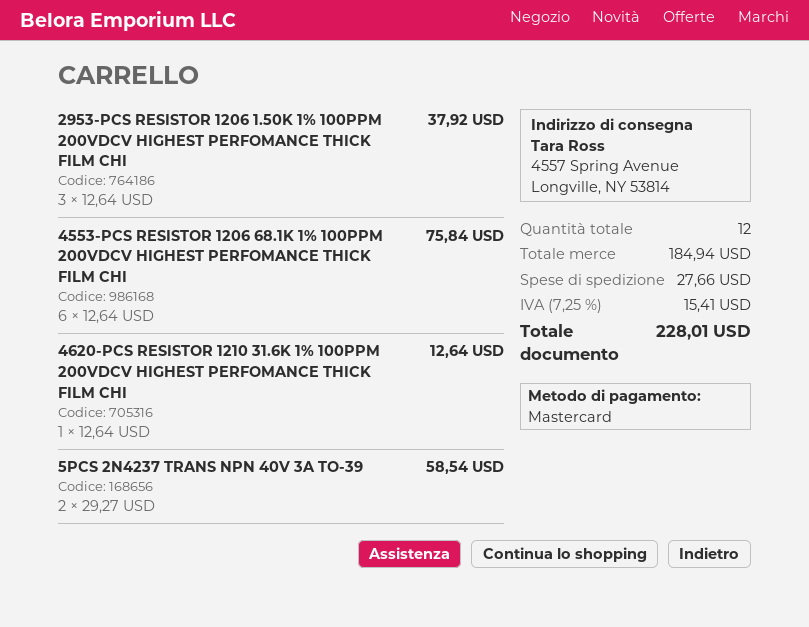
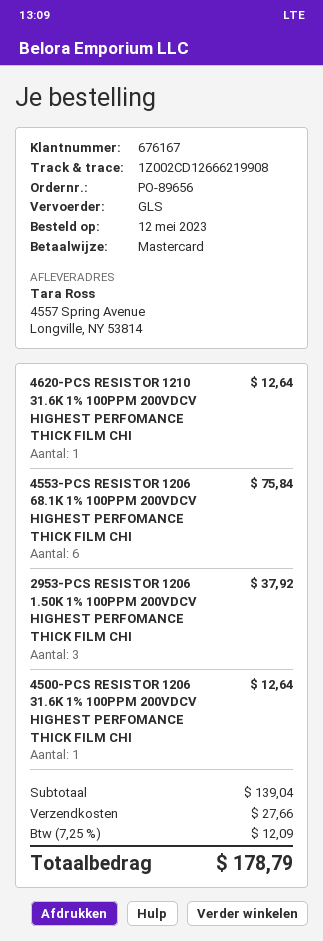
5PCS 2N4237 TRANS NPN 40V 3A TO-39: 2 for 58.54 -> none
4500-PCS RESISTOR 1206 31.6K 1% 100PPM 200VDCV HIGHEST PERFOMANCE THICK FILM CHI: none -> 1 for 12.64
subtotal: 184.94 -> 139.04
tax: 7.25% = 15.41 -> 7.25% = 12.09
total: 228.01 -> 178.79

